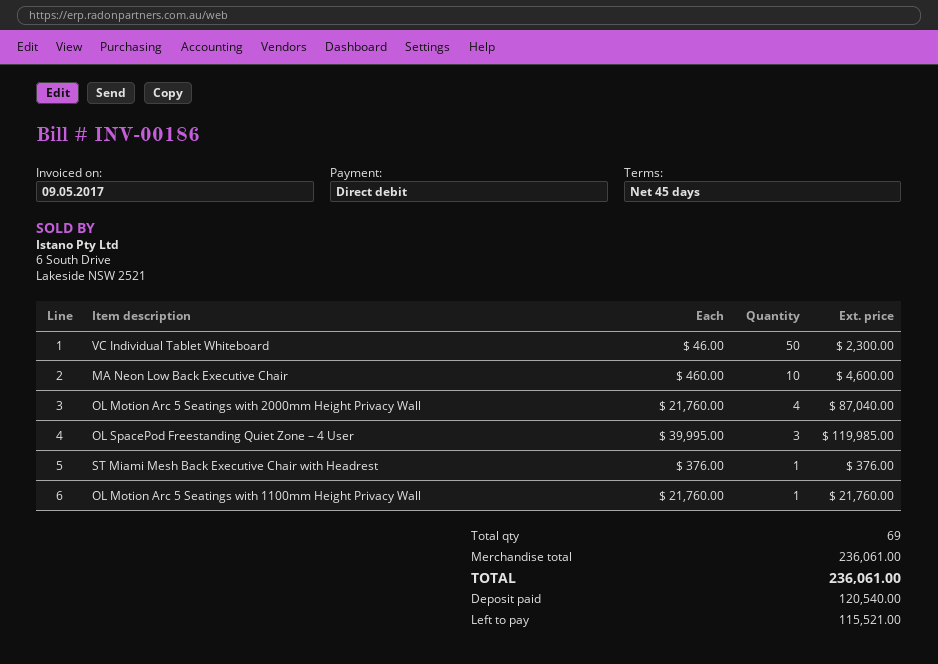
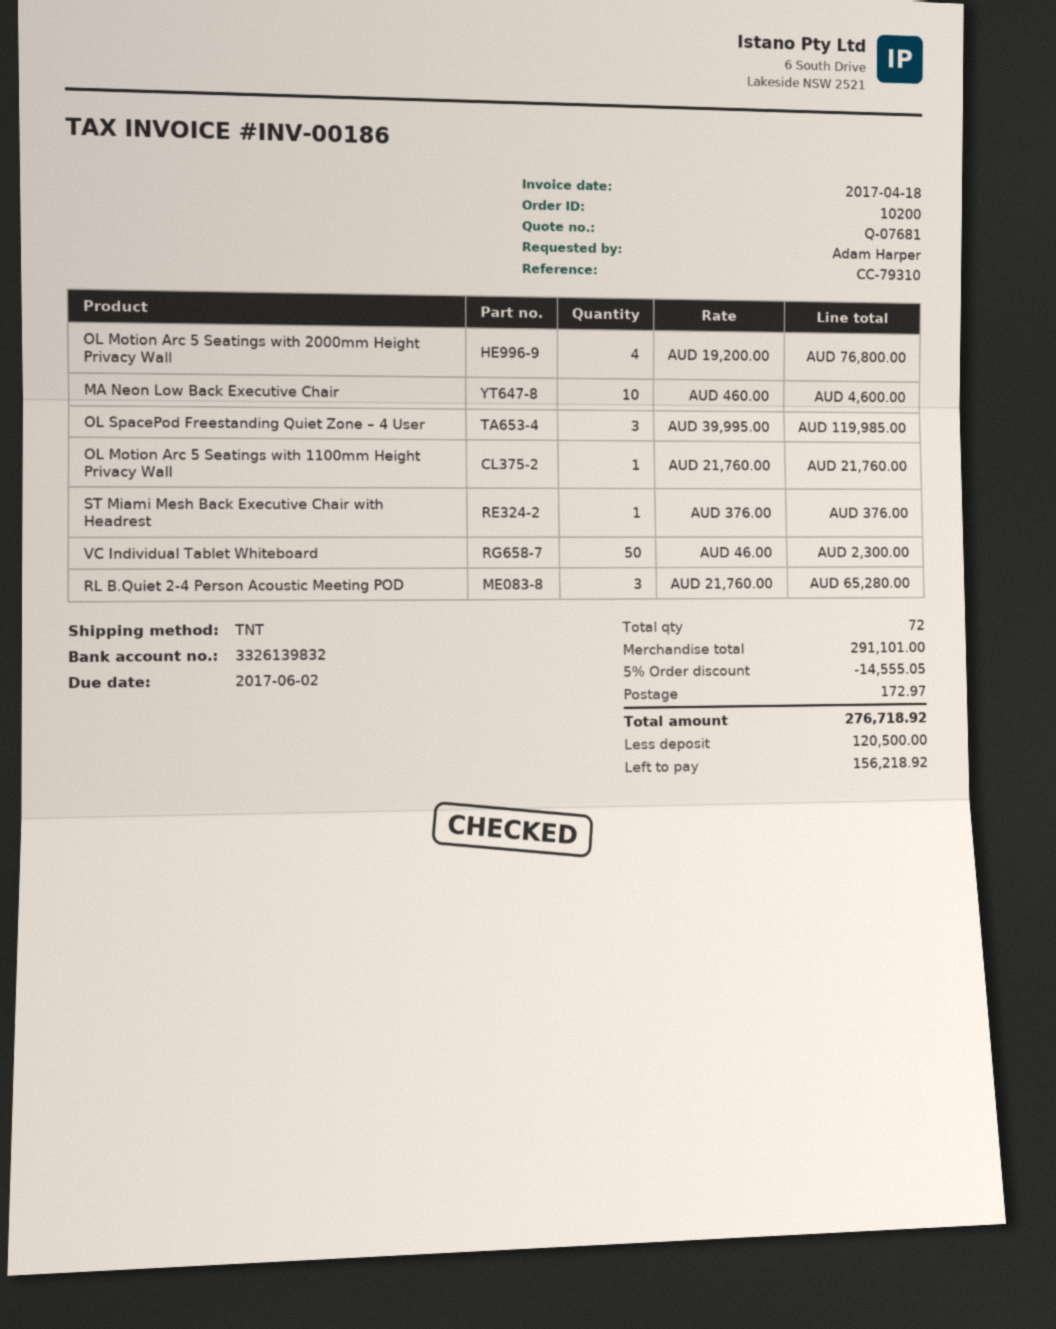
invoice date: 2017-05-09 -> 2017-04-18
OL Motion Arc 5 Seatings with 2000mm Height Privacy Wall: 4 x 21760.00 = 87040.00 -> 4 x 19200.00 = 76800.00
RL B.Quiet 2-4 Person Acoustic Meeting POD: none -> 3 x 21760.00 = 65280.00
total quantity: 69 -> 72
subtotal: 236061.00 -> 291101.00
discount: none -> 5% = 14555.05
shipping: none -> 172.97
total: 236061.00 -> 276718.92
deposit: 120540.00 -> 120500.00
balance: 115521.00 -> 156218.92

